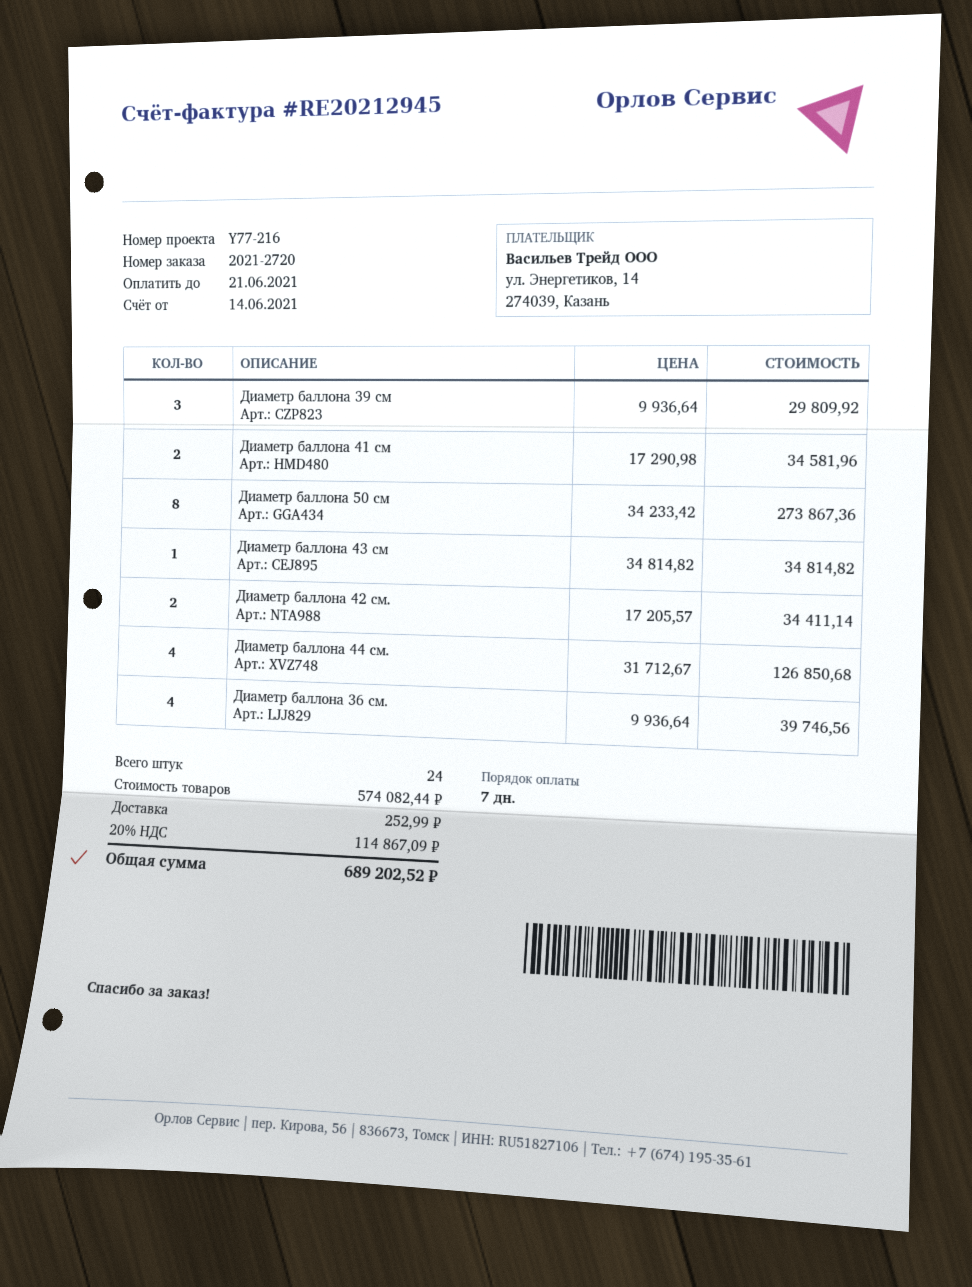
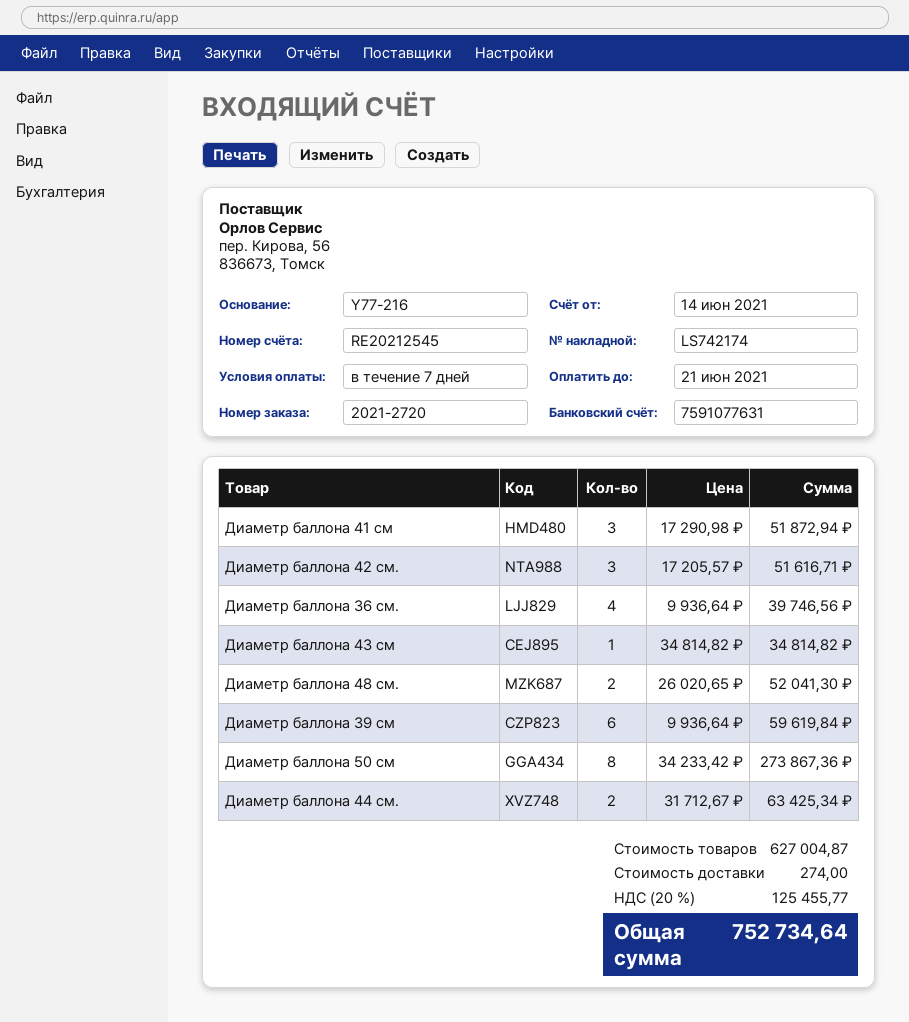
invoice number: RE20212945 -> RE20212545
Диаметр баллона 39 см: 3 x 9936.64 = 29809.92 -> 6 x 9936.64 = 59619.84
Диаметр баллона 41 см: 2 x 17290.98 = 34581.96 -> 3 x 17290.98 = 51872.94
Диаметр баллона 42 см.: 2 x 17205.57 = 34411.14 -> 3 x 17205.57 = 51616.71
Диаметр баллона 44 см.: 4 x 31712.67 = 126850.68 -> 2 x 31712.67 = 63425.34
Диаметр баллона 48 см.: none -> 2 x 26020.65 = 52041.30
subtotal: 574082.44 -> 627004.87
shipping: 252.99 -> 274.00
tax: 20% = 114867.09 -> 20% = 125455.77
total: 689202.52 -> 752734.64

